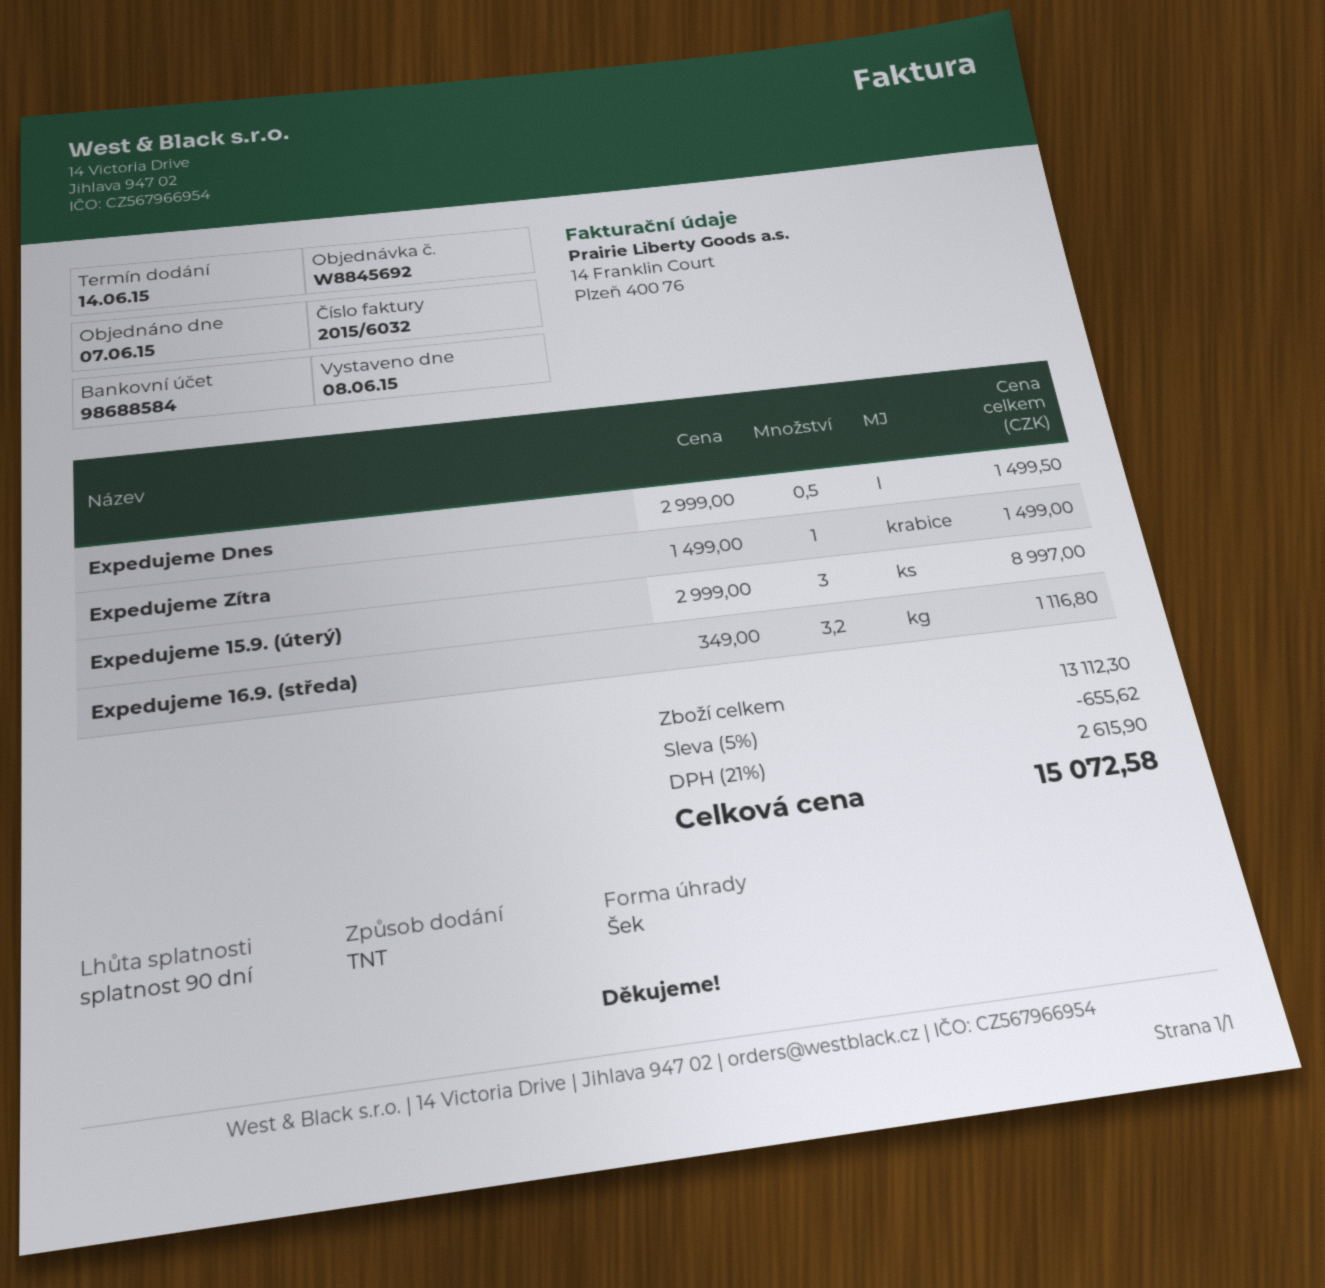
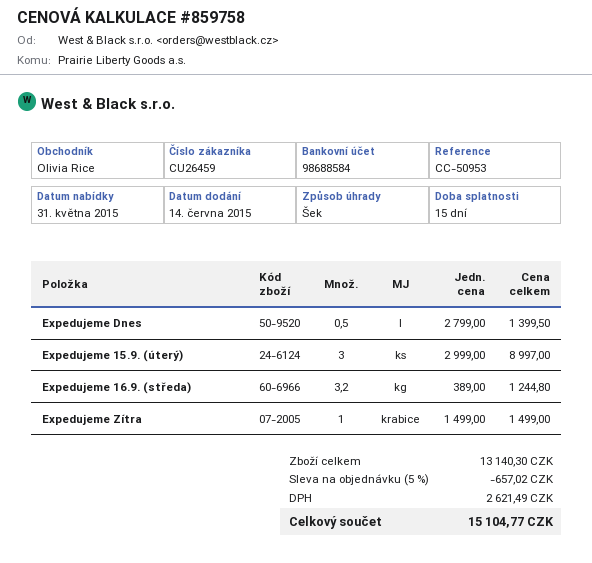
payment terms: 90 days -> 15 days
Expedujeme Dnes: 0.5 x 2999.00 = 1499.50 -> 0.5 x 2799.00 = 1399.50
Expedujeme 16.9. (středa): 3.2 x 349.00 = 1116.80 -> 3.2 x 389.00 = 1244.80
subtotal: 13112.30 -> 13140.30
discount: 5% = 655.62 -> 5% = 657.02
tax: 2615.90 -> 2621.49
total: 15072.58 -> 15104.77

